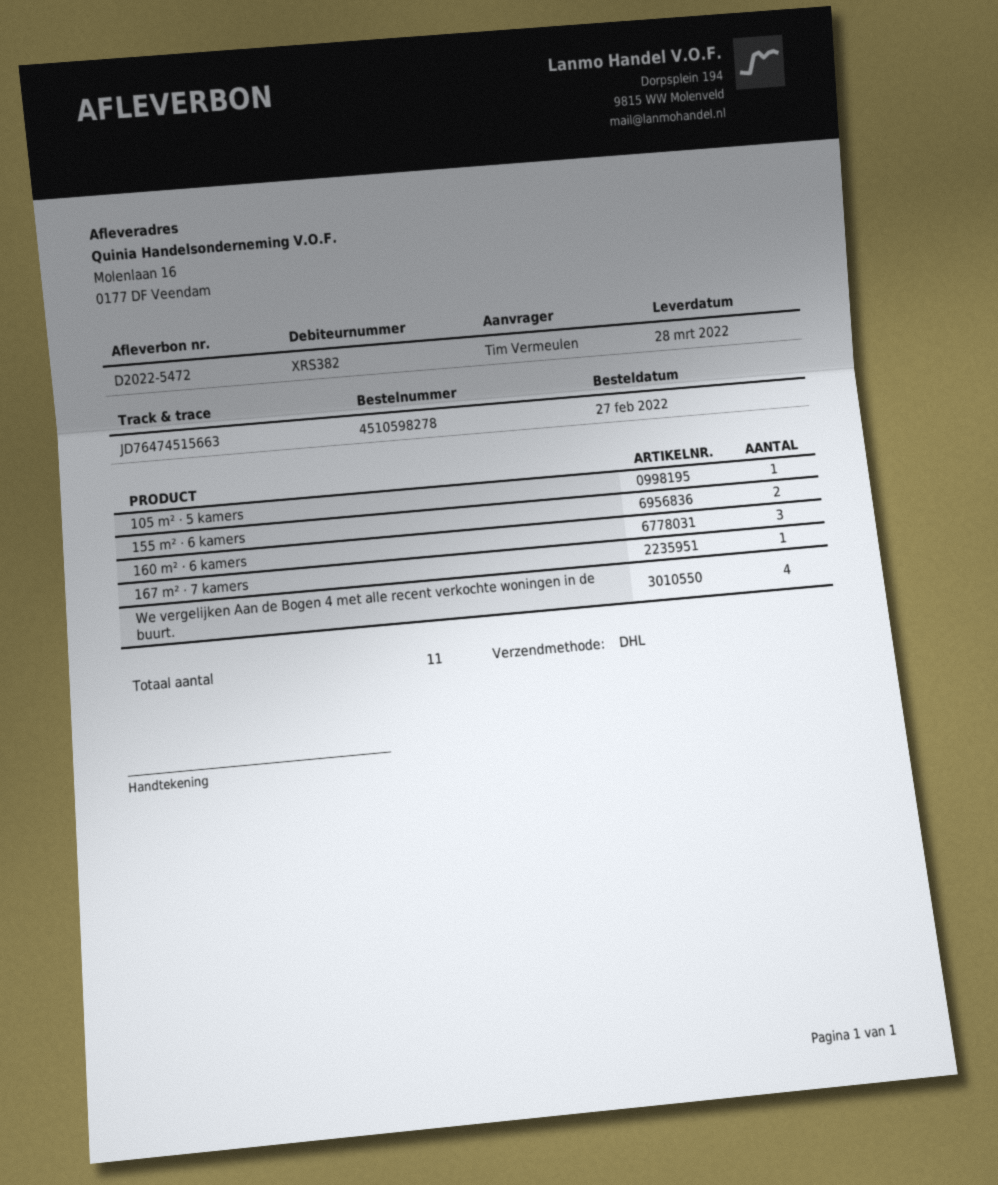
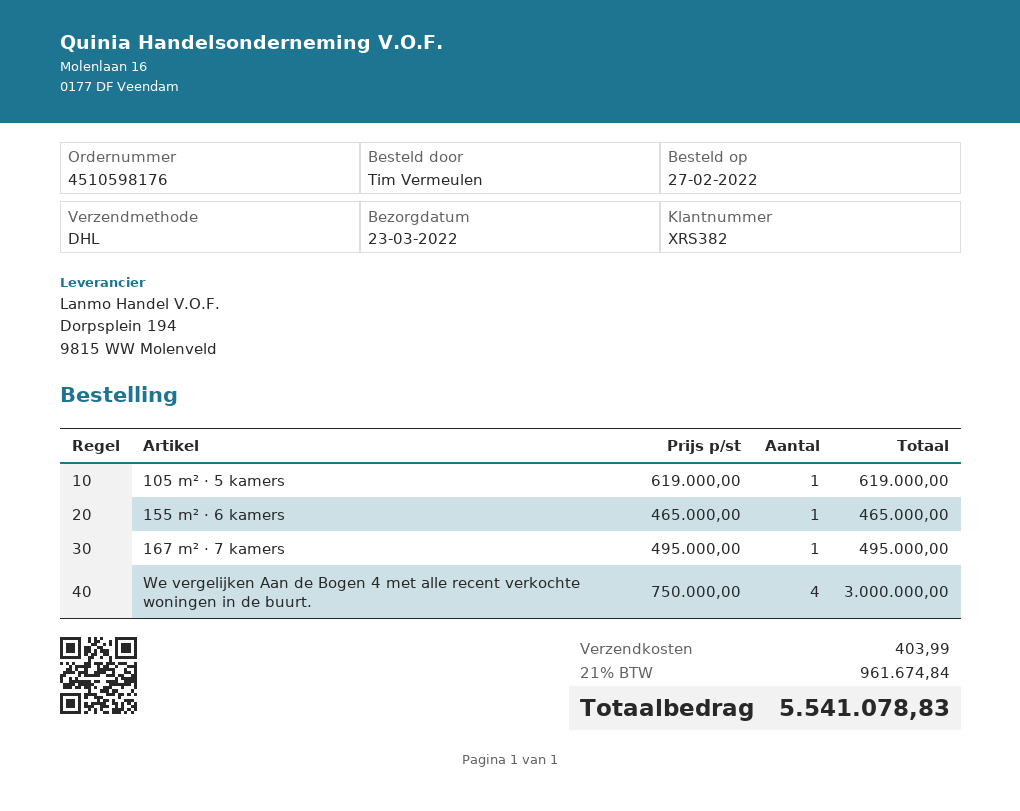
order number: 4510598278 -> 4510598176
delivery date: 2022-03-28 -> 2022-03-23
155 m² · 6 kamers: 2 -> 1
160 m² · 6 kamers: 3 -> none

